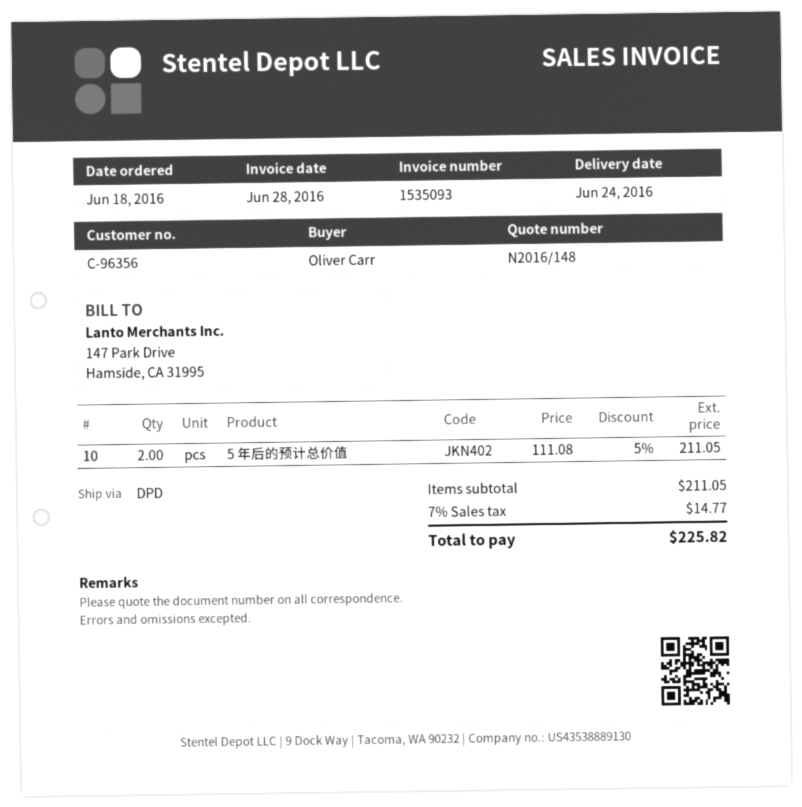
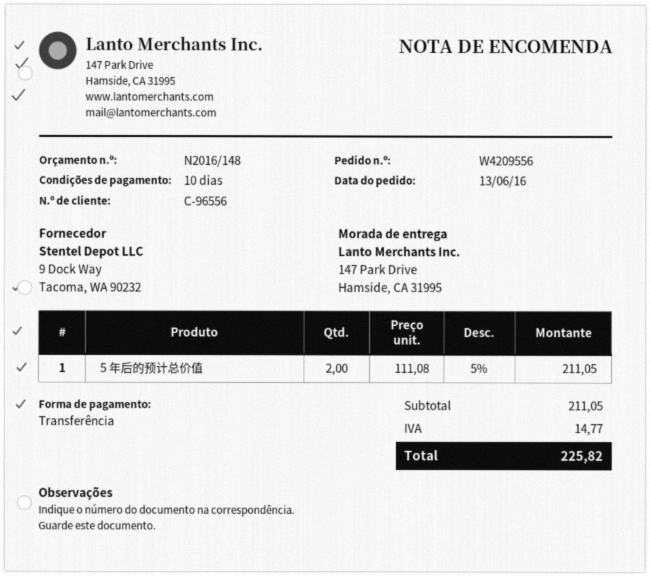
order date: 2016-06-18 -> 2016-06-13
customer number: C-96356 -> C-96556

